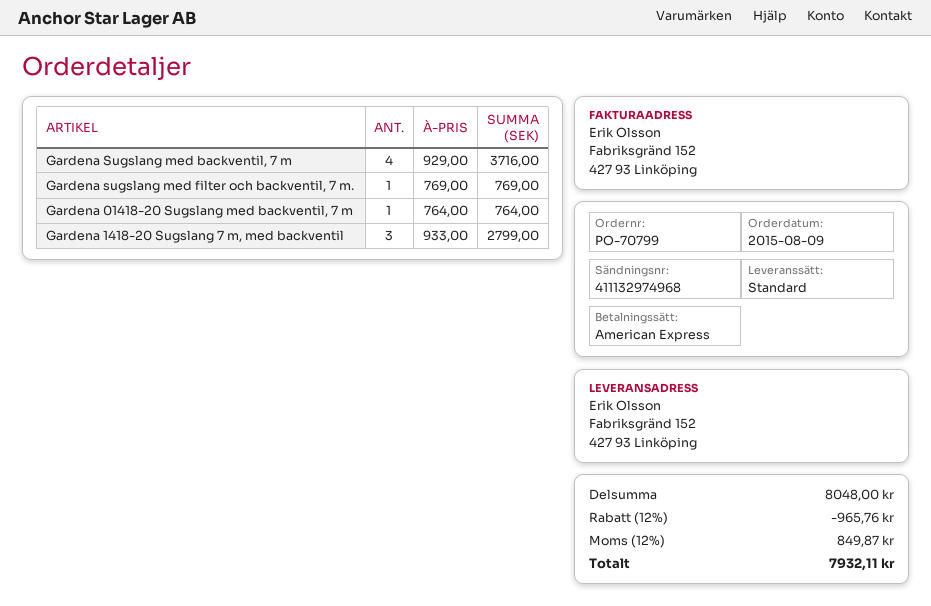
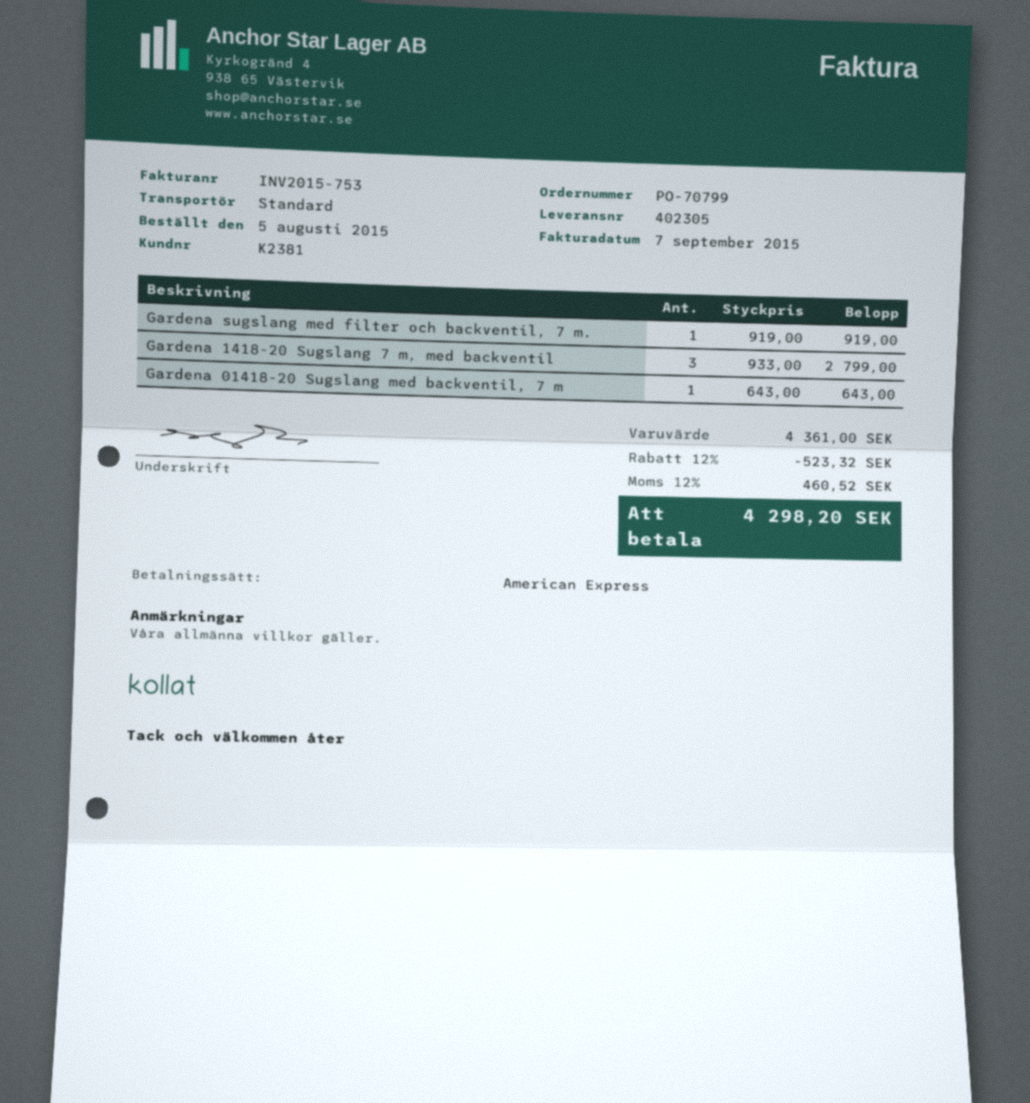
order date: 2015-08-09 -> 2015-08-05
Gardena Sugslang med backventil, 7 m: 4 x 929.00 = 3716.00 -> none
Gardena sugslang med filter och backventil, 7 m.: 1 x 769.00 = 769.00 -> 1 x 919.00 = 919.00
Gardena 01418-20 Sugslang med backventil, 7 m: 1 x 764.00 = 764.00 -> 1 x 643.00 = 643.00
subtotal: 8048.00 -> 4361.00
discount: 12% = 965.76 -> 12% = 523.32
tax: 12% = 849.87 -> 12% = 460.52
total: 7932.11 -> 4298.20

